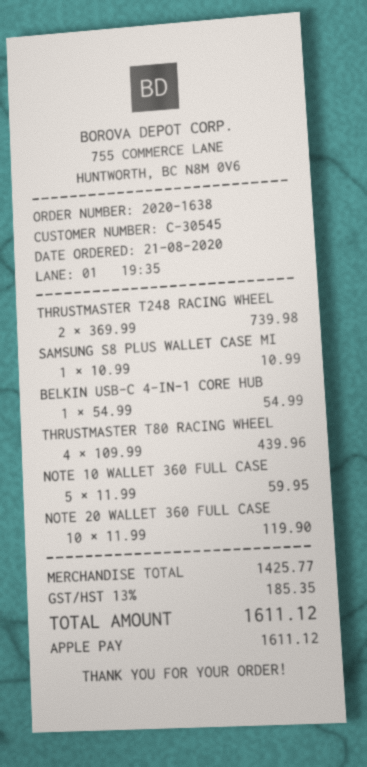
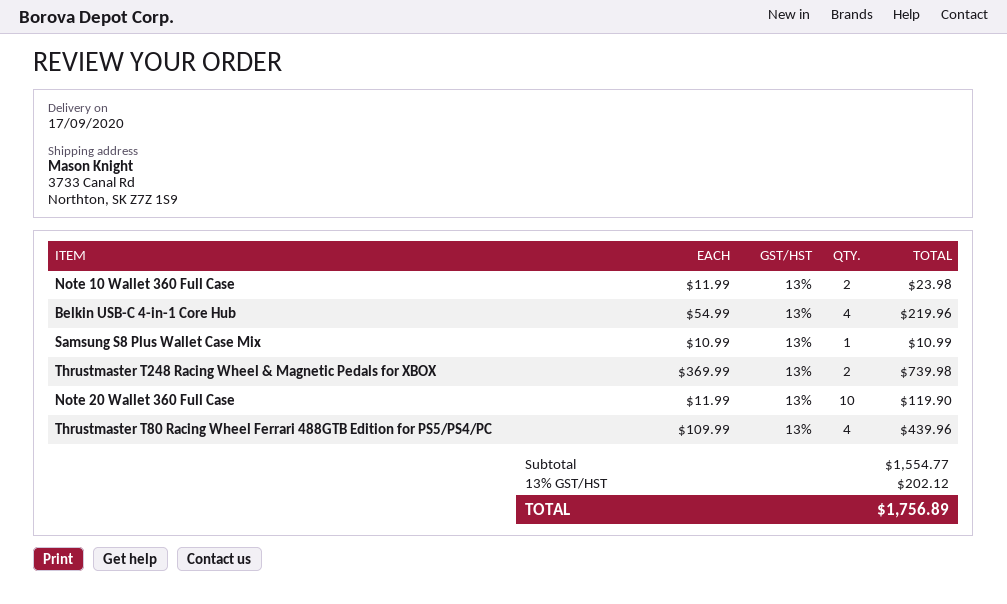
BELKIN USB-C 4-IN-1 CORE HUB: 1 x 54.99 = 54.99 -> 4 x 54.99 = 219.96
NOTE 10 WALLET 360 FULL CASE: 5 x 11.99 = 59.95 -> 2 x 11.99 = 23.98
subtotal: 1425.77 -> 1554.77
tax: 13% = 185.35 -> 13% = 202.12
total: 1611.12 -> 1756.89

